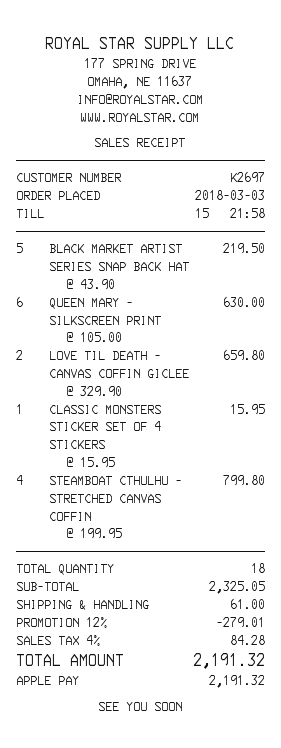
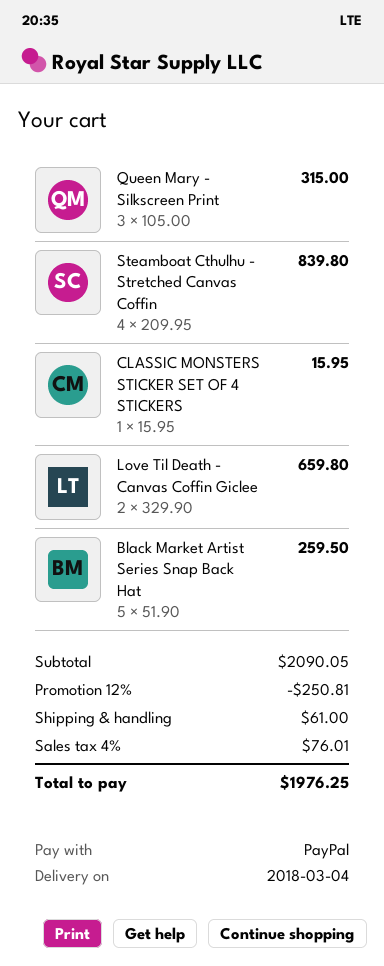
payment method: Apple Pay -> PayPal
BLACK MARKET ARTIST SERIES SNAP BACK HAT: 5 x 43.90 = 219.50 -> 5 x 51.90 = 259.50
QUEEN MARY - SILKSCREEN PRINT: 6 x 105.00 = 630.00 -> 3 x 105.00 = 315.00
STEAMBOAT CTHULHU - STRETCHED CANVAS COFFIN: 4 x 199.95 = 799.80 -> 4 x 209.95 = 839.80
subtotal: 2325.05 -> 2090.05
discount: 12% = 279.01 -> 12% = 250.81
tax: 4% = 84.28 -> 4% = 76.01
total: 2191.32 -> 1976.25

